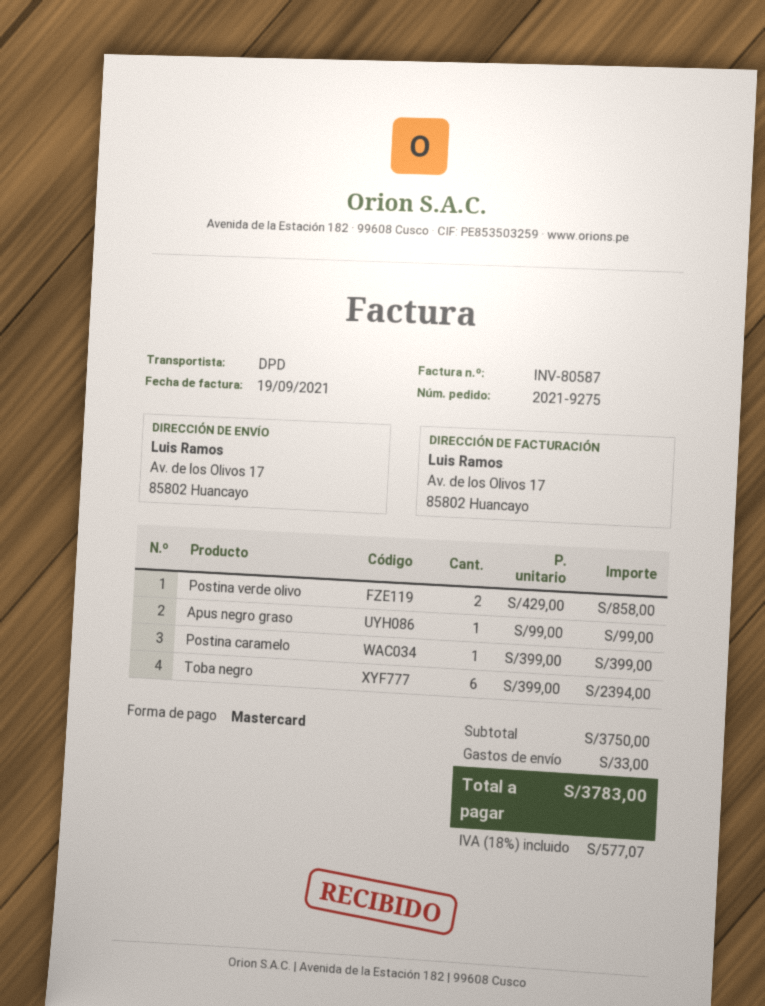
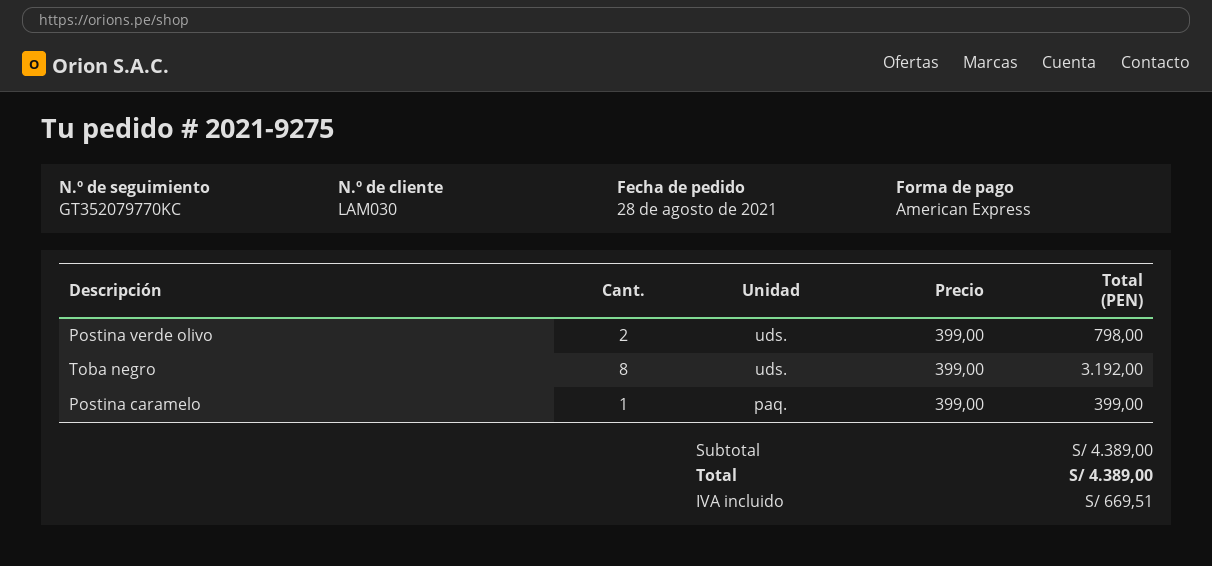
payment method: Mastercard -> American Express
Postina verde olivo: 2 x 429.00 = 858.00 -> 2 x 399.00 = 798.00
Apus negro graso: 1 x 99.00 = 99.00 -> none
Toba negro: 6 x 399.00 = 2394.00 -> 8 x 399.00 = 3192.00
subtotal: 3750.00 -> 4389.00
shipping: 33.00 -> none
tax: 577.07 -> 669.51
total: 3783.00 -> 4389.00

